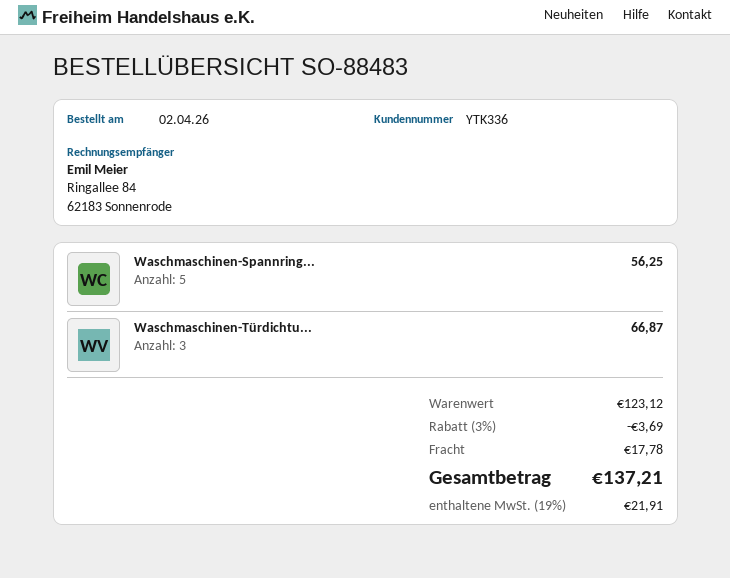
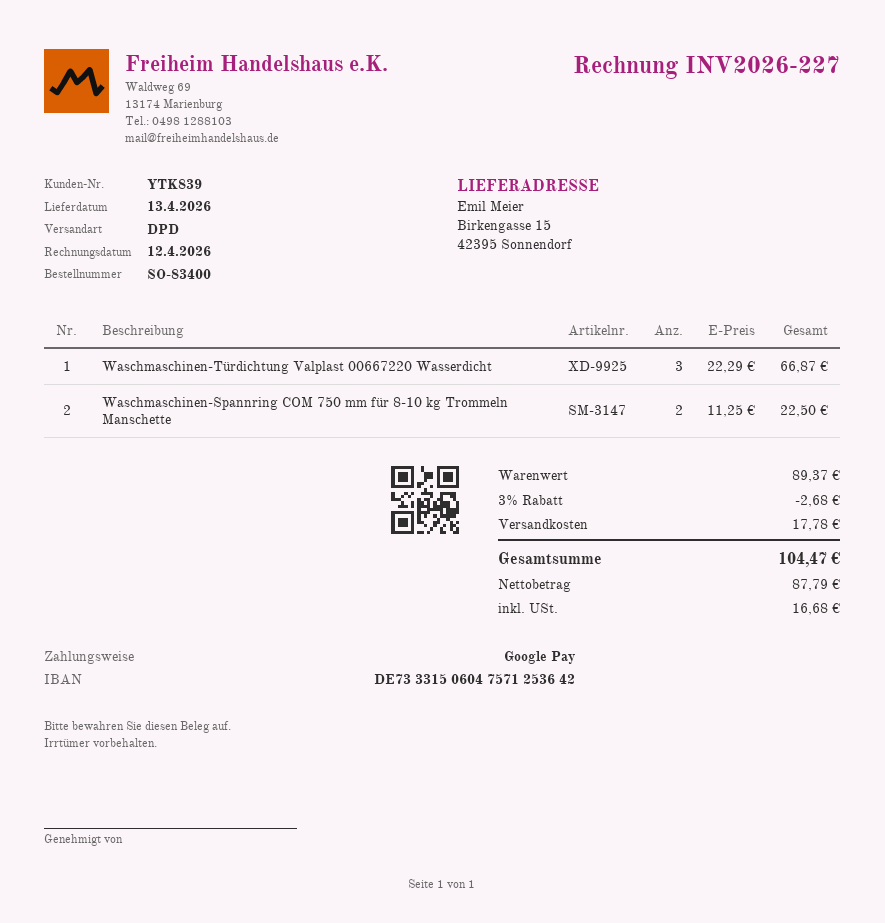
order number: SO-88483 -> SO-83400
customer number: YTK336 -> YTK839
Waschmaschinen-Spannring...: 5 for 56.25 -> 2 for 22.50
subtotal: 123.12 -> 89.37
discount: 3% = 3.69 -> 3% = 2.68
tax: 21.91 -> 16.68
total: 137.21 -> 104.47

